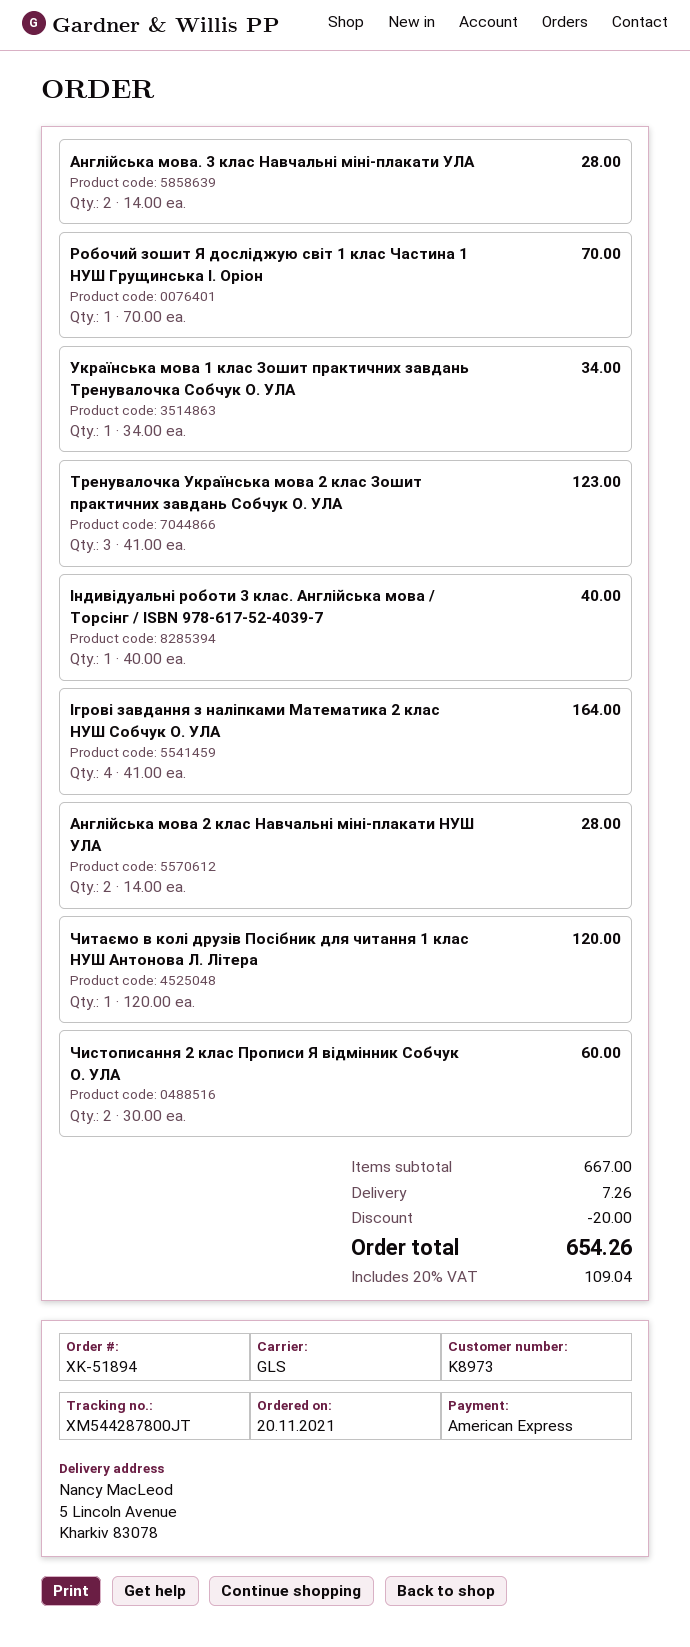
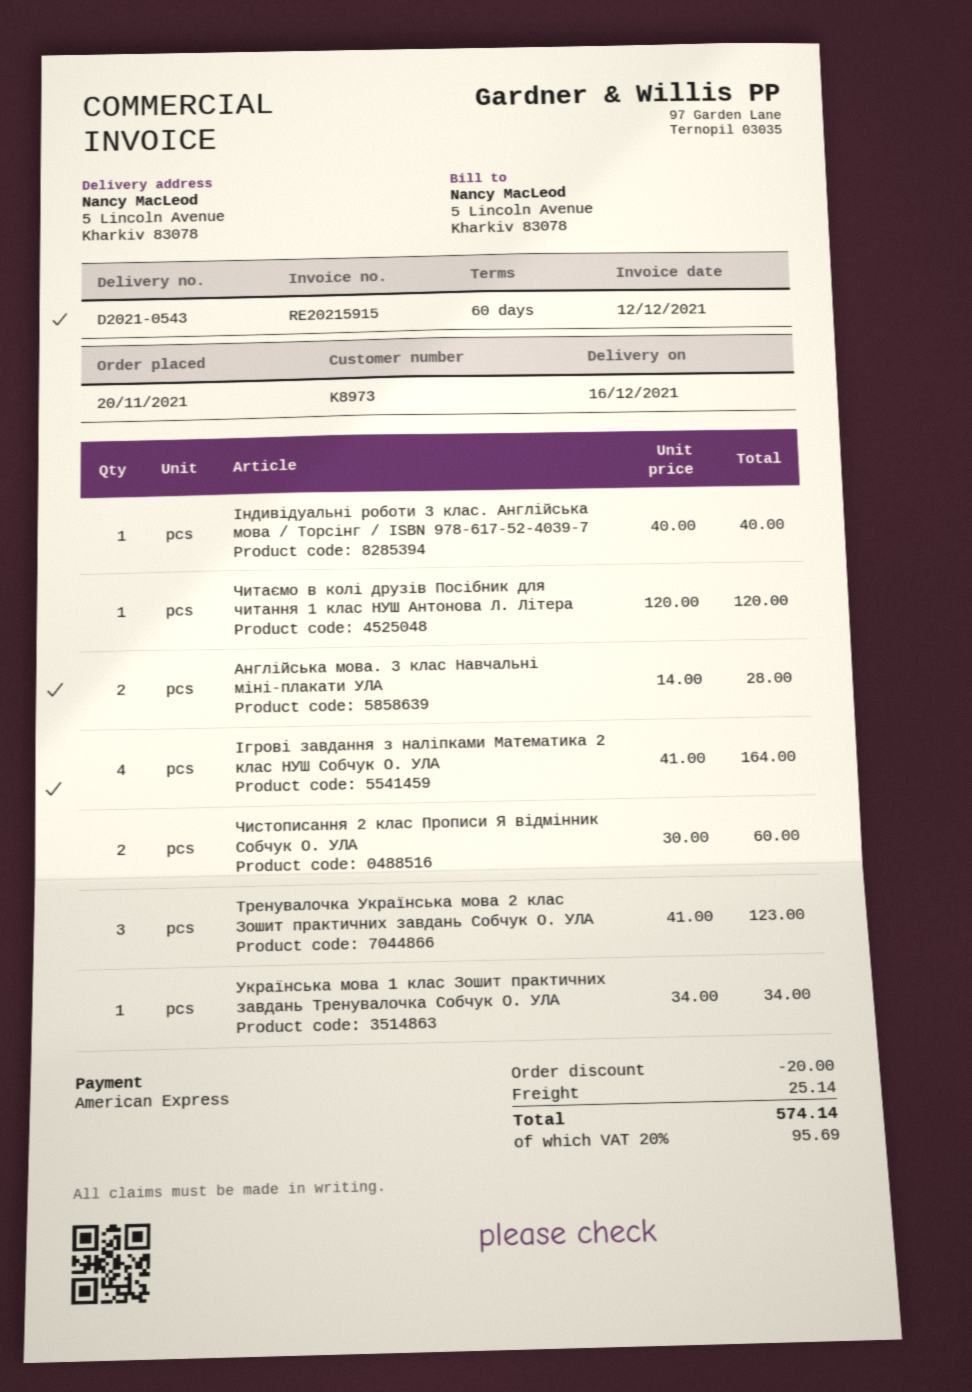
Робочий зошит Я досліджую світ 1 клас Частина 1 НУШ Грущинська І. Оріон: 1 x 70.00 = 70.00 -> none
Англійська мова 2 клас Навчальні міні-плакати НУШ УЛА: 2 x 14.00 = 28.00 -> none
shipping: 7.26 -> 25.14
tax: 20% = 109.04 -> 20% = 95.69
total: 654.26 -> 574.14

